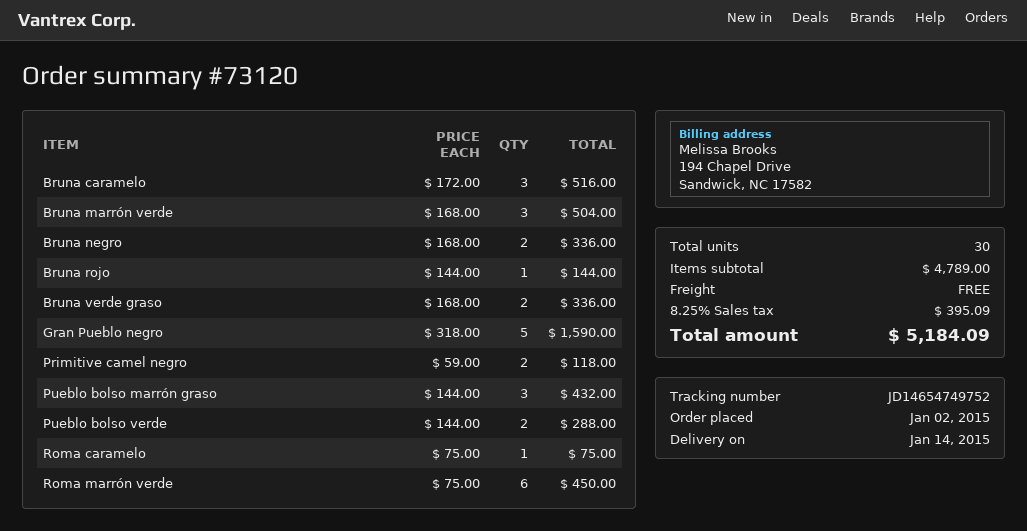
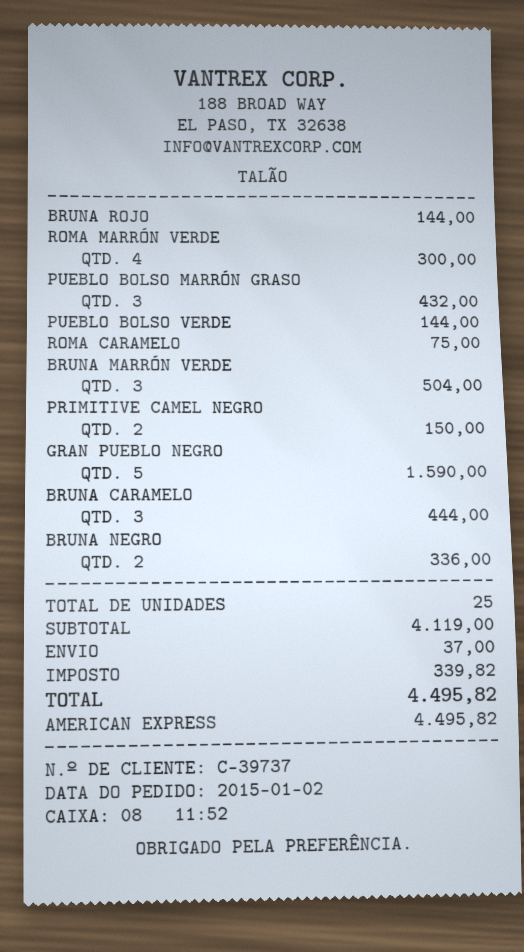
Bruna caramelo: 3 for 516.00 -> 3 for 444.00
Bruna verde graso: 2 for 336.00 -> none
Primitive camel negro: 2 for 118.00 -> 2 for 150.00
Pueblo bolso verde: 2 for 288.00 -> 1 for 144.00
Roma marrón verde: 6 for 450.00 -> 4 for 300.00
total quantity: 30 -> 25
subtotal: 4789.00 -> 4119.00
shipping: 0.00 -> 37.00
tax: 395.09 -> 339.82
total: 5184.09 -> 4495.82

